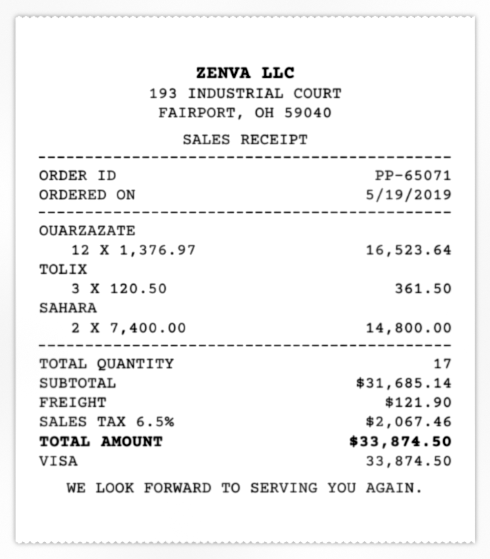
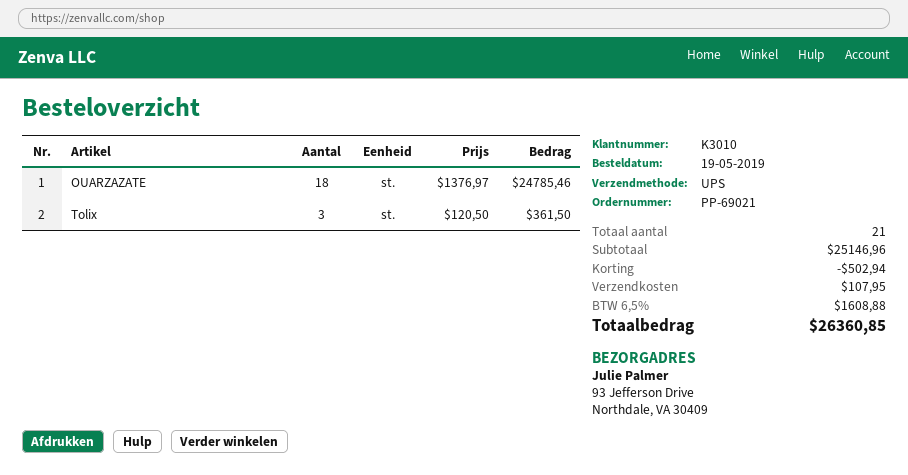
order number: PP-65071 -> PP-69021
OUARZAZATE: 12 x 1376.97 = 16523.64 -> 18 x 1376.97 = 24785.46
SAHARA: 2 x 7400.00 = 14800.00 -> none
total quantity: 17 -> 21
subtotal: 31685.14 -> 25146.96
discount: none -> 502.94
shipping: 121.90 -> 107.95
tax: 6.5% = 2067.46 -> 6.5% = 1608.88
total: 33874.50 -> 26360.85

